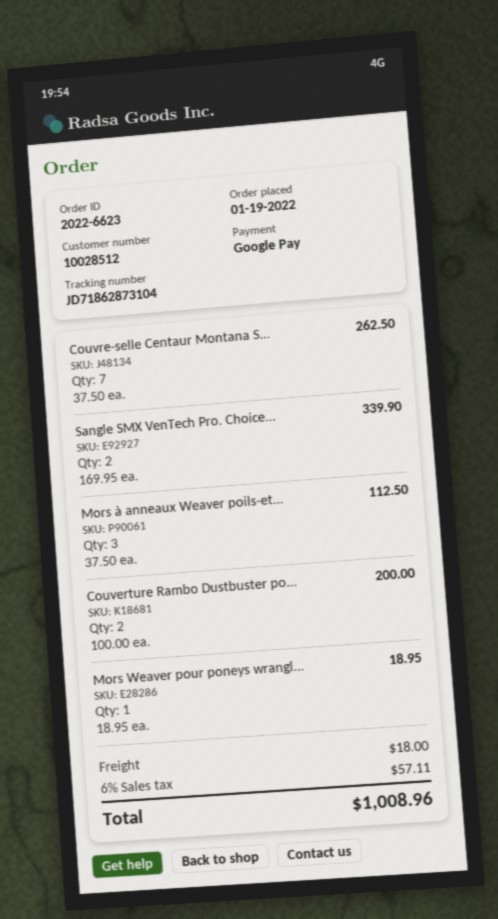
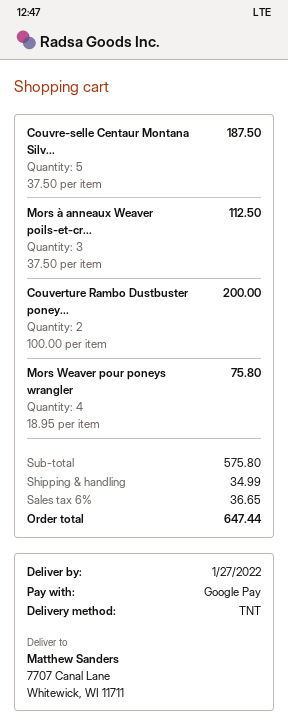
Couvre-selle Centaur Montana S...: 7 x 37.50 = 262.50 -> 5 x 37.50 = 187.50
Sangle SMX VenTech Pro. Choice...: 2 x 169.95 = 339.90 -> none
Mors Weaver pour poneys wrangl...: 1 x 18.95 = 18.95 -> 4 x 18.95 = 75.80
shipping: 18.00 -> 34.99
tax: 6% = 57.11 -> 6% = 36.65
total: 1008.96 -> 647.44

